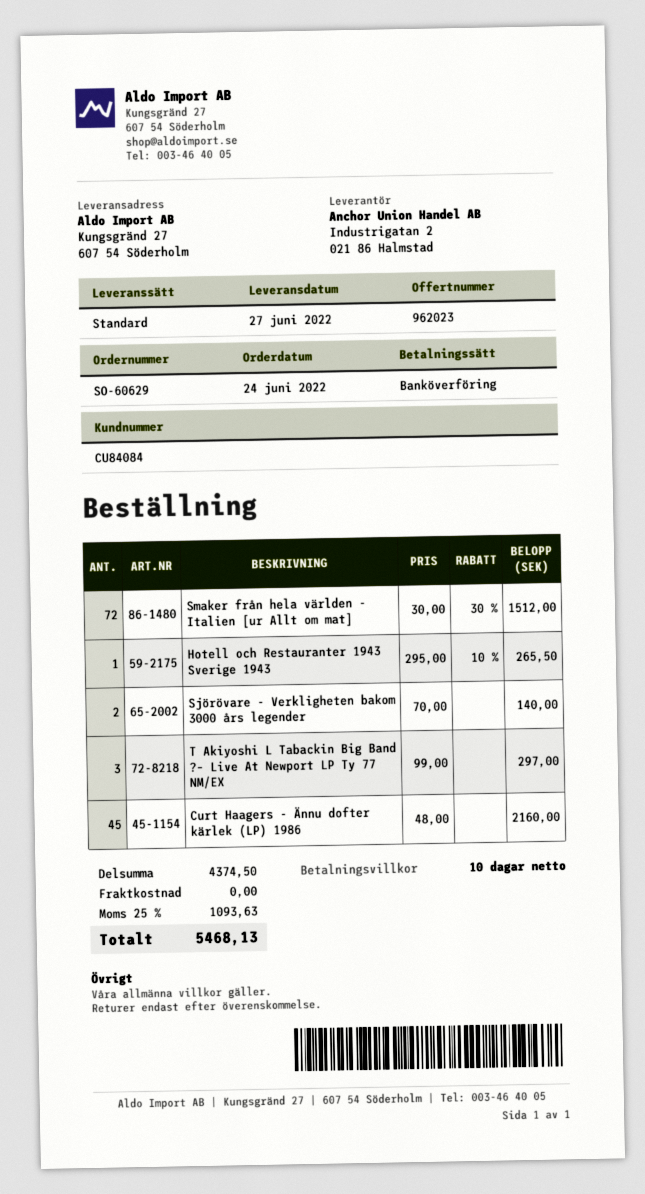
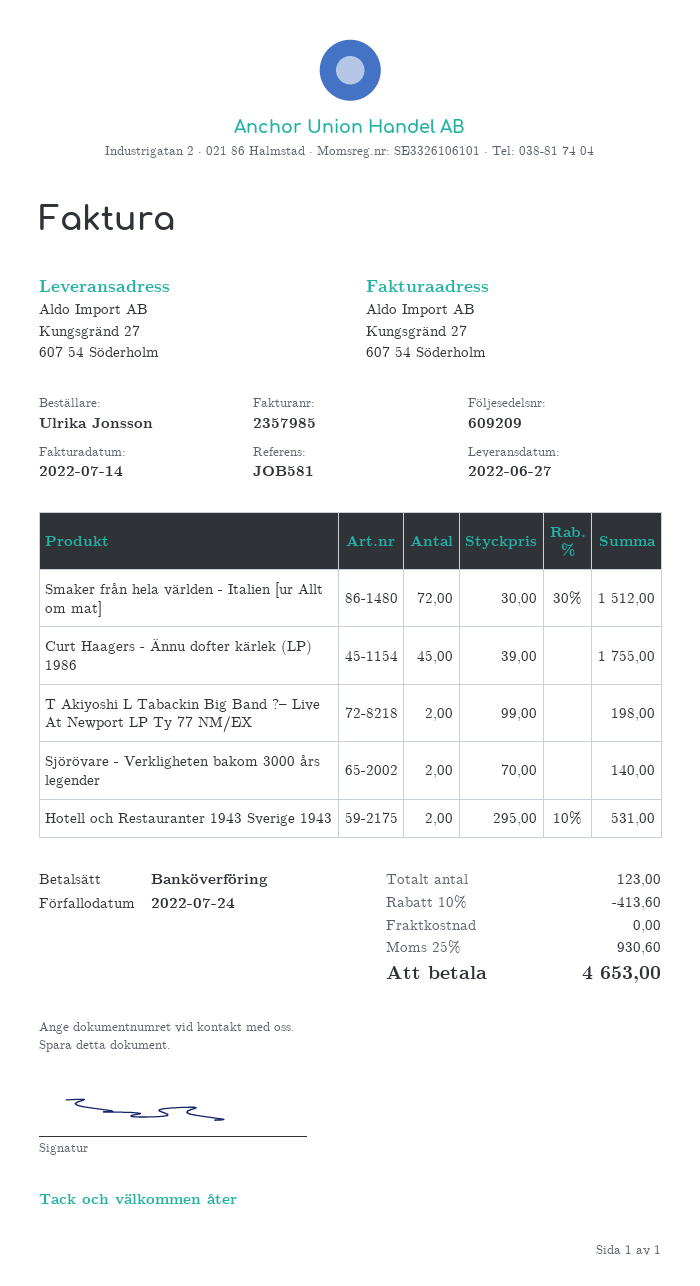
Hotell och Restauranter 1943 Sverige 1943: 1 x 295.00 - 10% = 265.50 -> 2 x 295.00 - 10% = 531.00
T Akiyoshi L Tabackin Big Band ?– Live At Newport LP Ty 77 NM/EX: 3 x 99.00 = 297.00 -> 2 x 99.00 = 198.00
Curt Haagers - Ännu dofter kärlek (LP) 1986: 45 x 48.00 = 2160.00 -> 45 x 39.00 = 1755.00
discount: none -> 10% = 413.60
tax: 25% = 1093.63 -> 25% = 930.60
total: 5468.13 -> 4653.00

